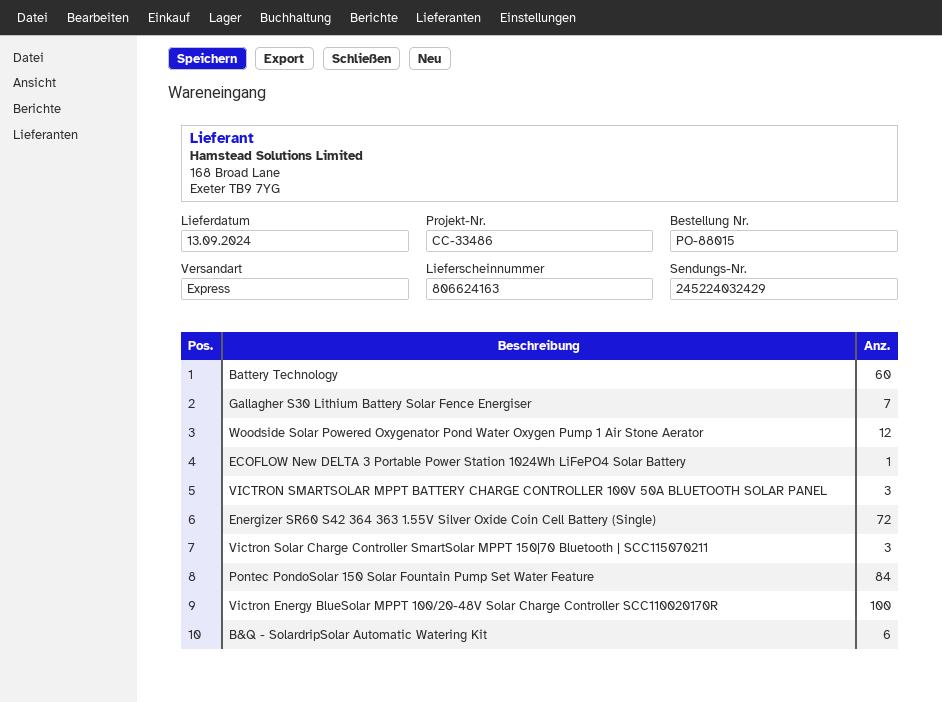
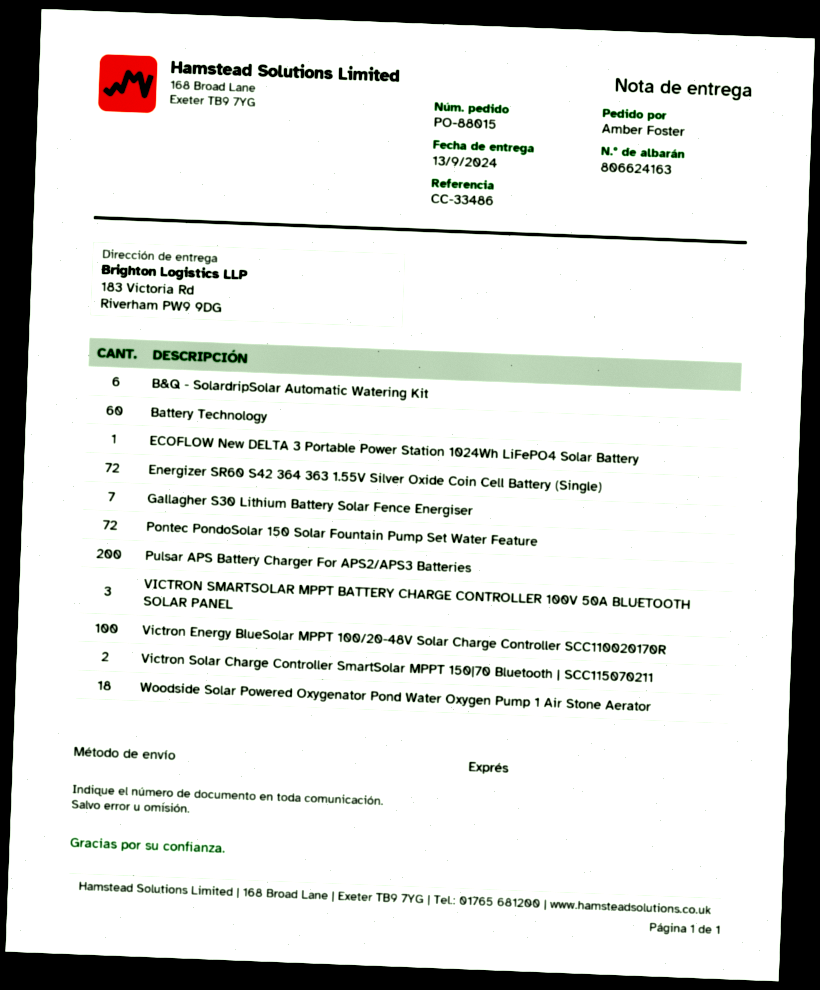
Woodside Solar Powered Oxygenator Pond Water Oxygen Pump 1 Air Stone Aerator: 12 -> 18
Victron Solar Charge Controller SmartSolar MPPT 150|70 Bluetooth | SCC115070211: 3 -> 2
Pontec PondoSolar 150 Solar Fountain Pump Set Water Feature: 84 -> 72
Pulsar APS Battery Charger For APS2/APS3 Batteries: none -> 200

